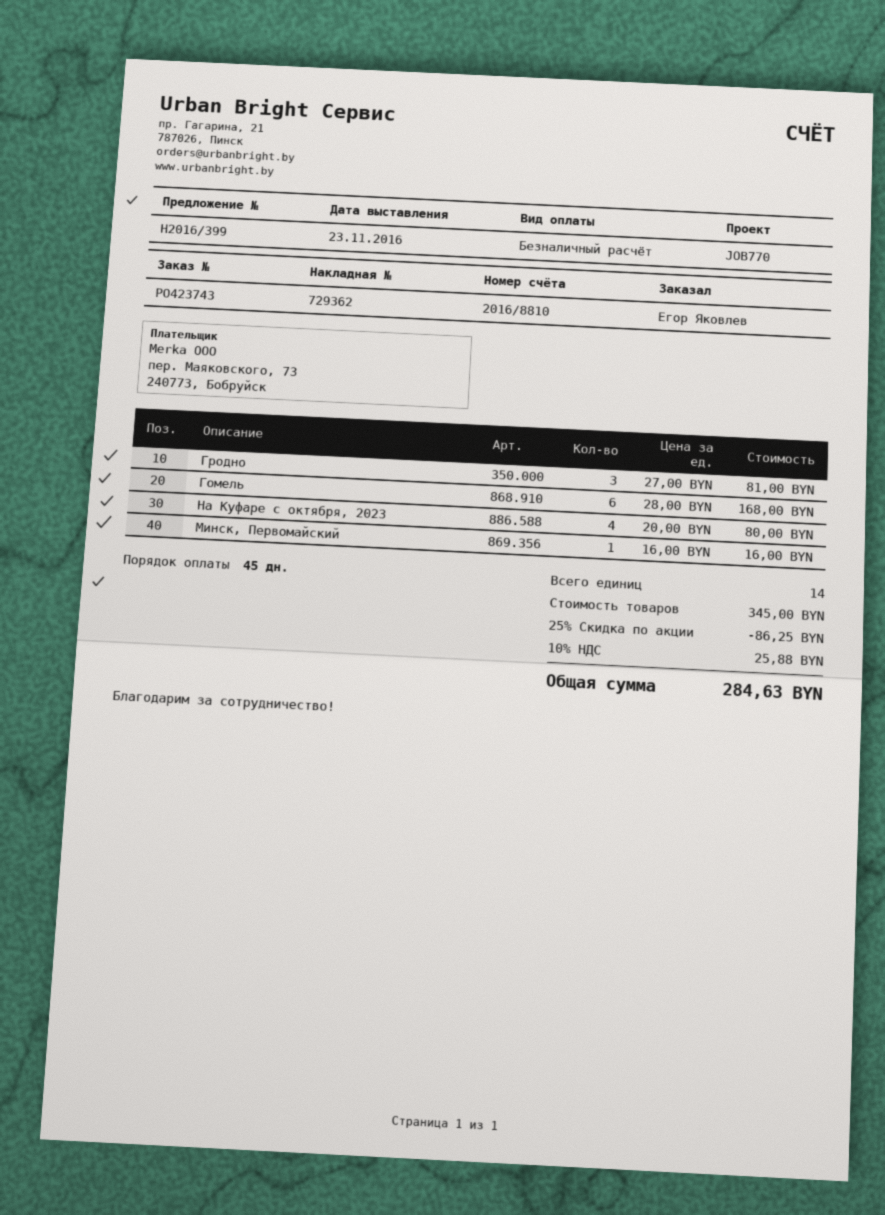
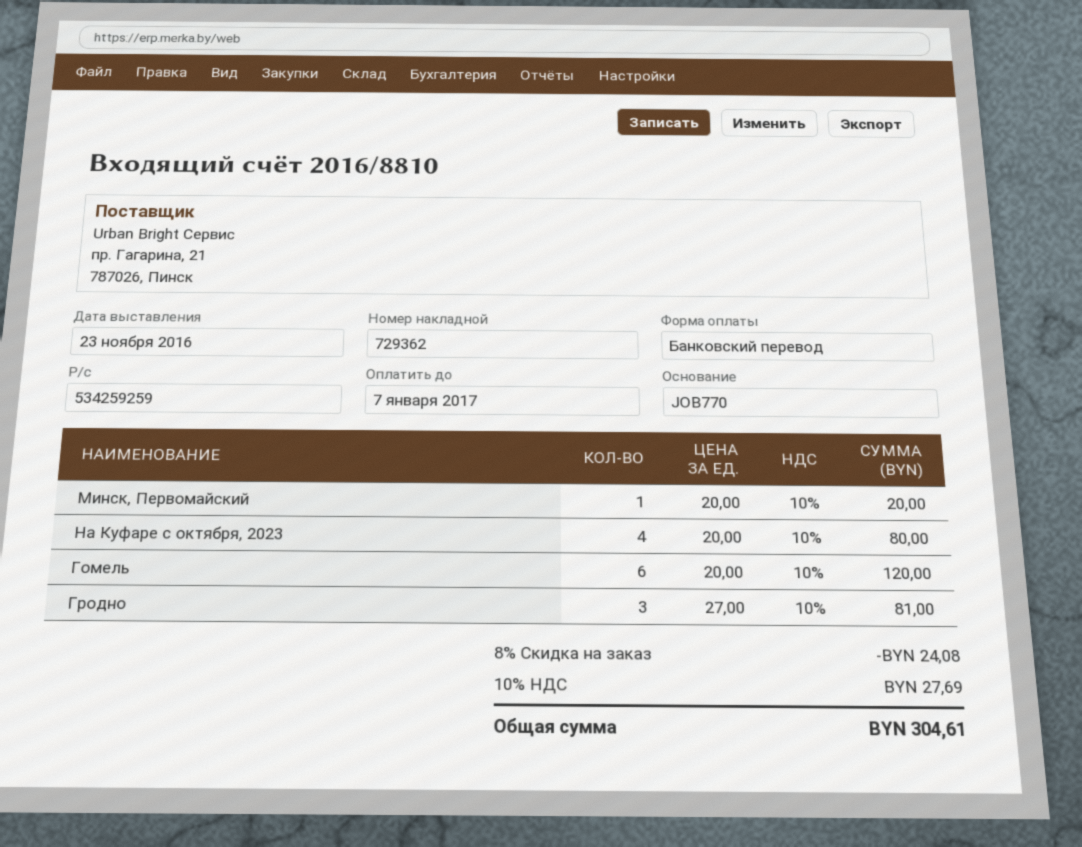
Гомель: 6 x 28.00 = 168.00 -> 6 x 20.00 = 120.00
Минск, Первомайский: 1 x 16.00 = 16.00 -> 1 x 20.00 = 20.00
discount: 25% = 86.25 -> 8% = 24.08
tax: 10% = 25.88 -> 10% = 27.69
total: 284.63 -> 304.61

